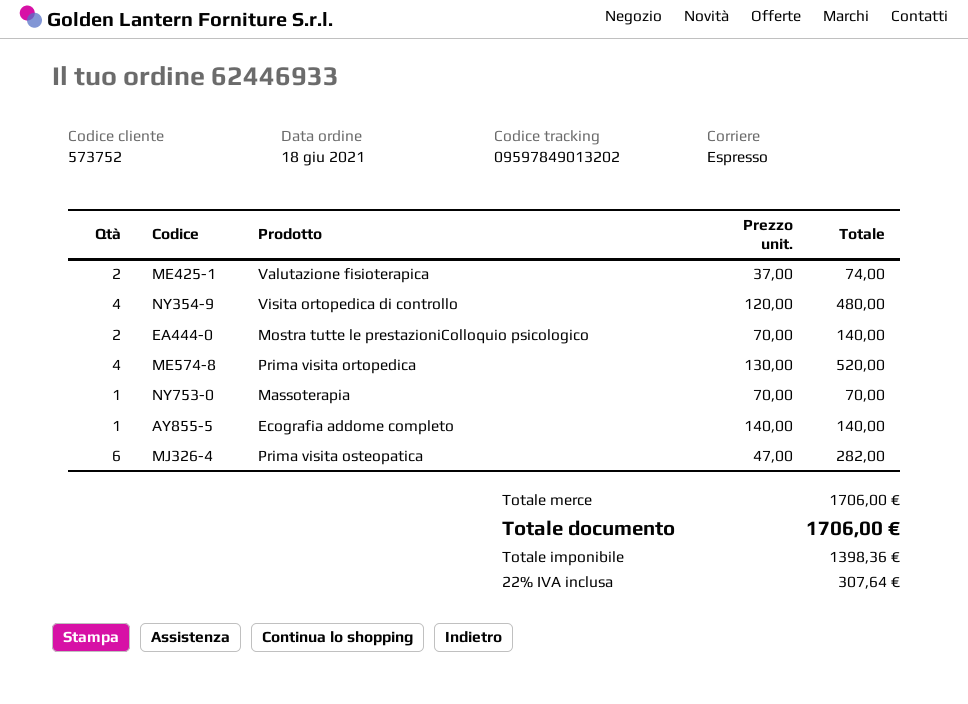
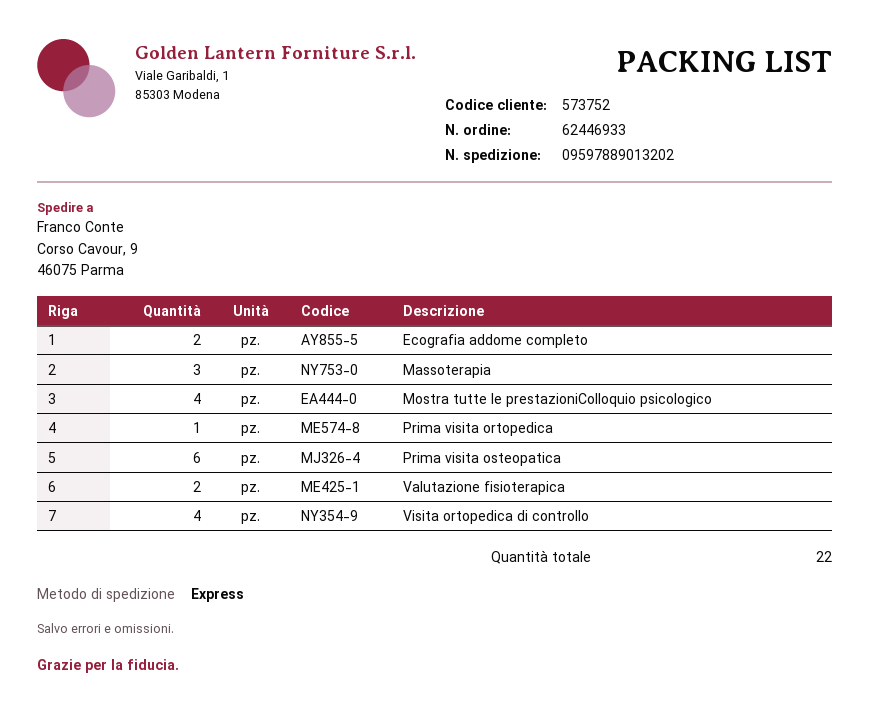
tracking number: 09597849013202 -> 09597889013202
Mostra tutte le prestazioniColloquio psicologico: 2 -> 4
Prima visita ortopedica: 4 -> 1
Massoterapia: 1 -> 3
Ecografia addome completo: 1 -> 2

